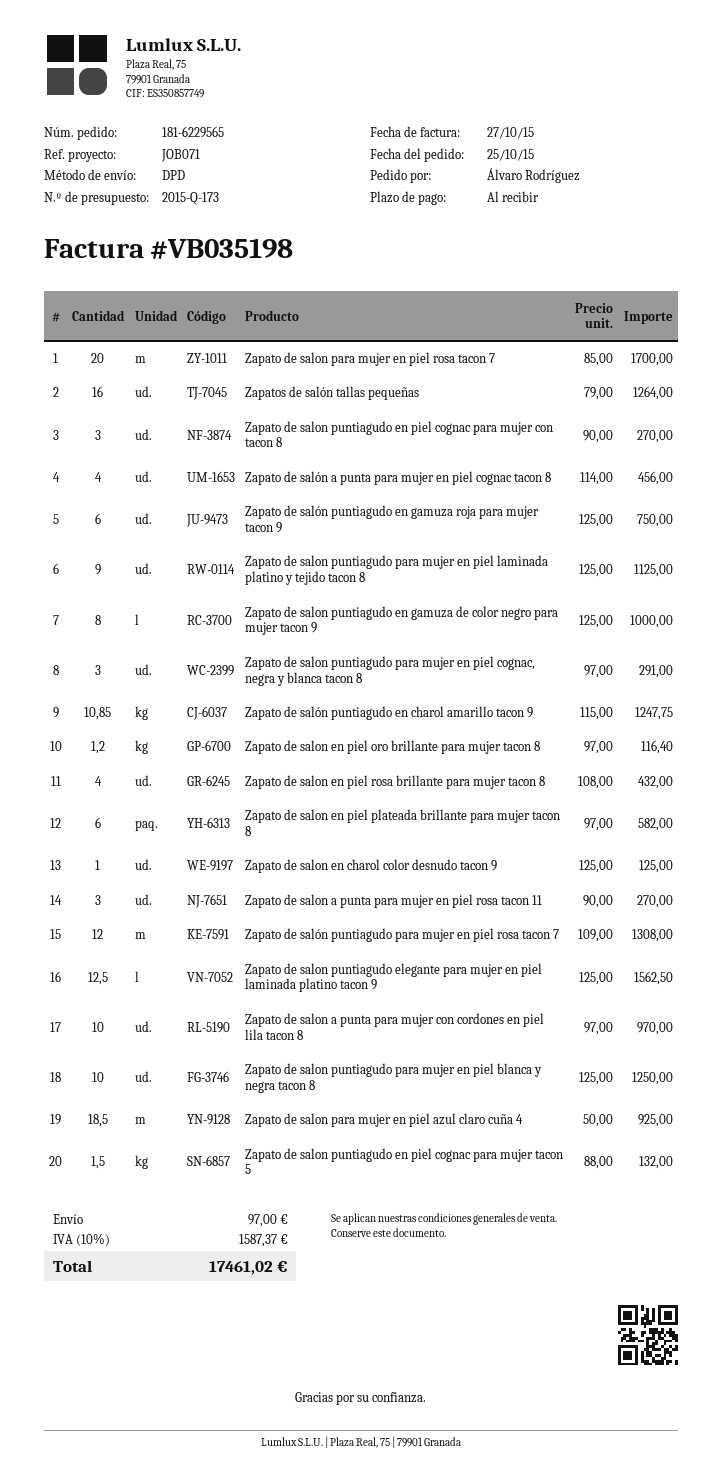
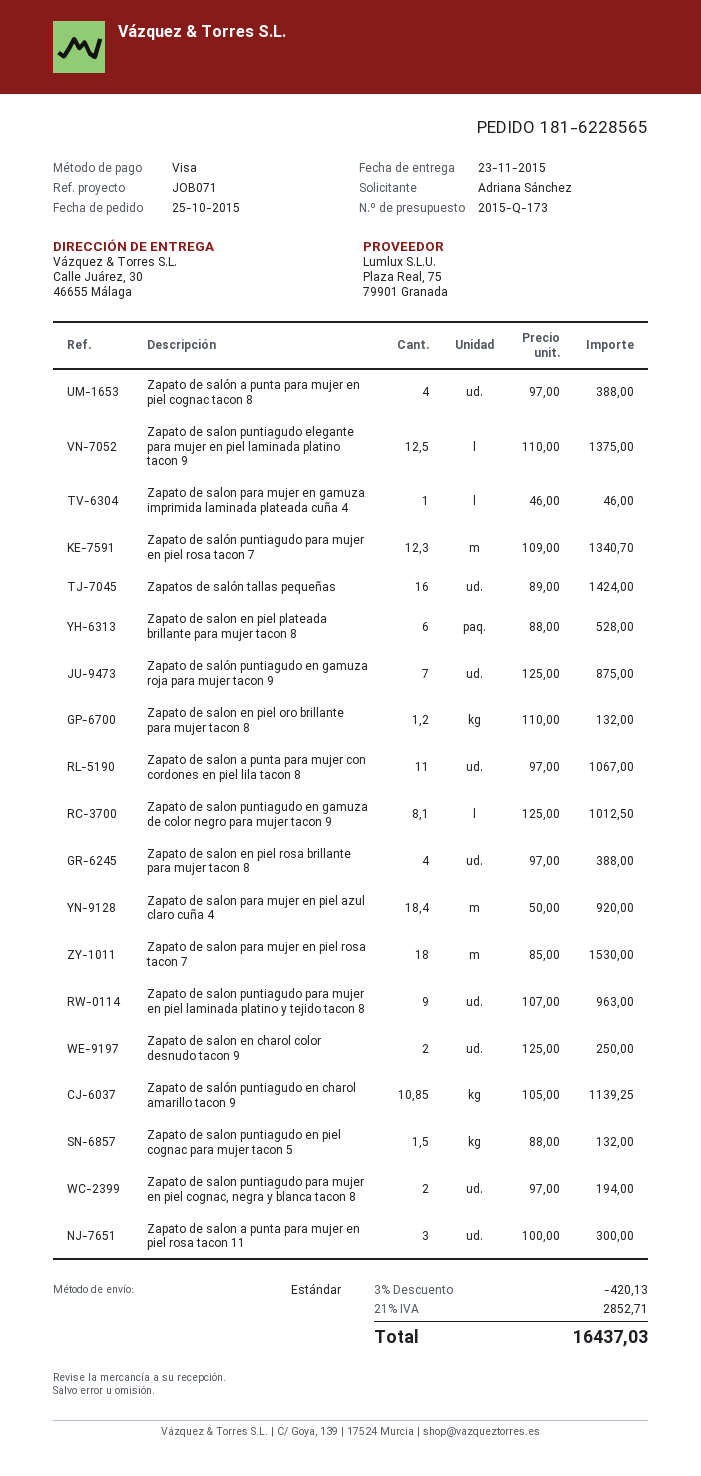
order number: 181-6229565 -> 181-6228565
ordered by: Álvaro Rodríguez -> Adriana Sánchez
shipping method: DPD -> standard
Zapato de salon para mujer en piel rosa tacon 7: 20 x 85.00 = 1700.00 -> 18 x 85.00 = 1530.00
Zapatos de salón tallas pequeñas: 16 x 79.00 = 1264.00 -> 16 x 89.00 = 1424.00
Zapato de salon puntiagudo en piel cognac para mujer con tacon 8: 3 x 90.00 = 270.00 -> none
Zapato de salón a punta para mujer en piel cognac tacon 8: 4 x 114.00 = 456.00 -> 4 x 97.00 = 388.00
Zapato de salón puntiagudo en gamuza roja para mujer tacon 9: 6 x 125.00 = 750.00 -> 7 x 125.00 = 875.00
Zapato de salon puntiagudo para mujer en piel laminada platino y tejido tacon 8: 9 x 125.00 = 1125.00 -> 9 x 107.00 = 963.00
Zapato de salon puntiagudo en gamuza de color negro para mujer tacon 9: 8 x 125.00 = 1000.00 -> 8.1 x 125.00 = 1012.50
Zapato de salon puntiagudo para mujer en piel cognac, negra y blanca tacon 8: 3 x 97.00 = 291.00 -> 2 x 97.00 = 194.00
Zapato de salón puntiagudo en charol amarillo tacon 9: 10.85 x 115.00 = 1247.75 -> 10.85 x 105.00 = 1139.25
Zapato de salon en piel oro brillante para mujer tacon 8: 1.2 x 97.00 = 116.40 -> 1.2 x 110.00 = 132.00
Zapato de salon en piel rosa brillante para mujer tacon 8: 4 x 108.00 = 432.00 -> 4 x 97.00 = 388.00
Zapato de salon en piel plateada brillante para mujer tacon 8: 6 x 97.00 = 582.00 -> 6 x 88.00 = 528.00
Zapato de salon en charol color desnudo tacon 9: 1 x 125.00 = 125.00 -> 2 x 125.00 = 250.00
Zapato de salon a punta para mujer en piel rosa tacon 11: 3 x 90.00 = 270.00 -> 3 x 100.00 = 300.00
Zapato de salón puntiagudo para mujer en piel rosa tacon 7: 12 x 109.00 = 1308.00 -> 12.3 x 109.00 = 1340.70
Zapato de salon puntiagudo elegante para mujer en piel laminada platino tacon 9: 12.5 x 125.00 = 1562.50 -> 12.5 x 110.00 = 1375.00
Zapato de salon a punta para mujer con cordones en piel lila tacon 8: 10 x 97.00 = 970.00 -> 11 x 97.00 = 1067.00
Zapato de salon puntiagudo para mujer en piel blanca y negra tacon 8: 10 x 125.00 = 1250.00 -> none
Zapato de salon para mujer en piel azul claro cuña 4: 18.5 x 50.00 = 925.00 -> 18.4 x 50.00 = 920.00
Zapato de salon para mujer en gamuza imprimida laminada plateada cuña 4: none -> 1 x 46.00 = 46.00
discount: none -> 3% = 420.13
shipping: 97.00 -> none
tax: 10% = 1587.37 -> 21% = 2852.71
total: 17461.02 -> 16437.03

